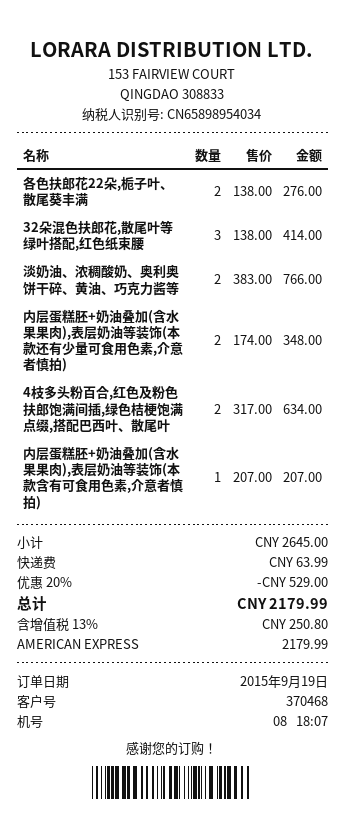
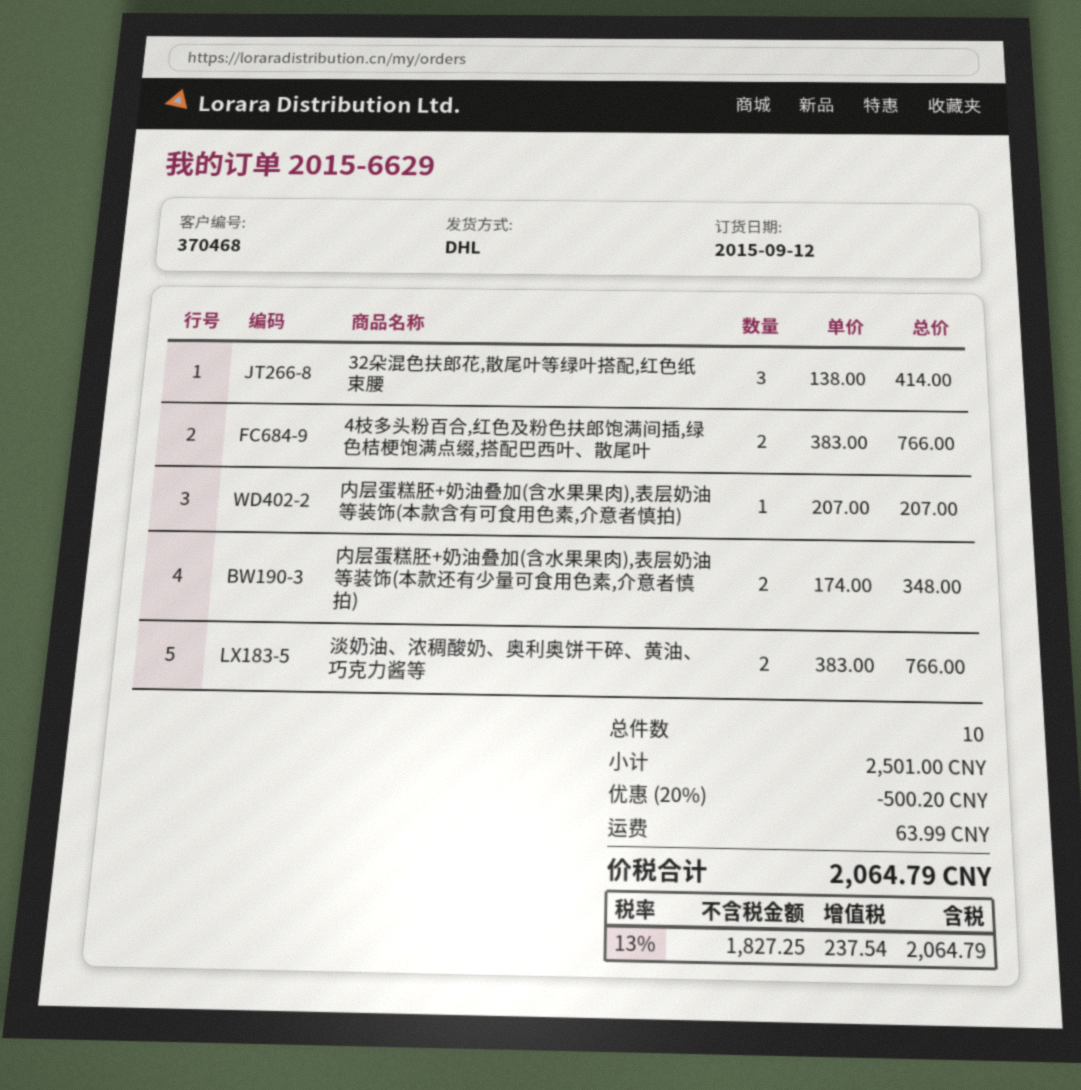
order date: 2015-09-19 -> 2015-09-12
各色扶郎花22朵,栀子叶、散尾葵丰满: 2 x 138.00 = 276.00 -> none
4枝多头粉百合,红色及粉色扶郎饱满间插,绿色桔梗饱满点缀,搭配巴西叶、散尾叶: 2 x 317.00 = 634.00 -> 2 x 383.00 = 766.00
subtotal: 2645.00 -> 2501.00
discount: 20% = 529.00 -> 20% = 500.20
tax: 13% = 250.80 -> 13% = 237.54
total: 2179.99 -> 2064.79

